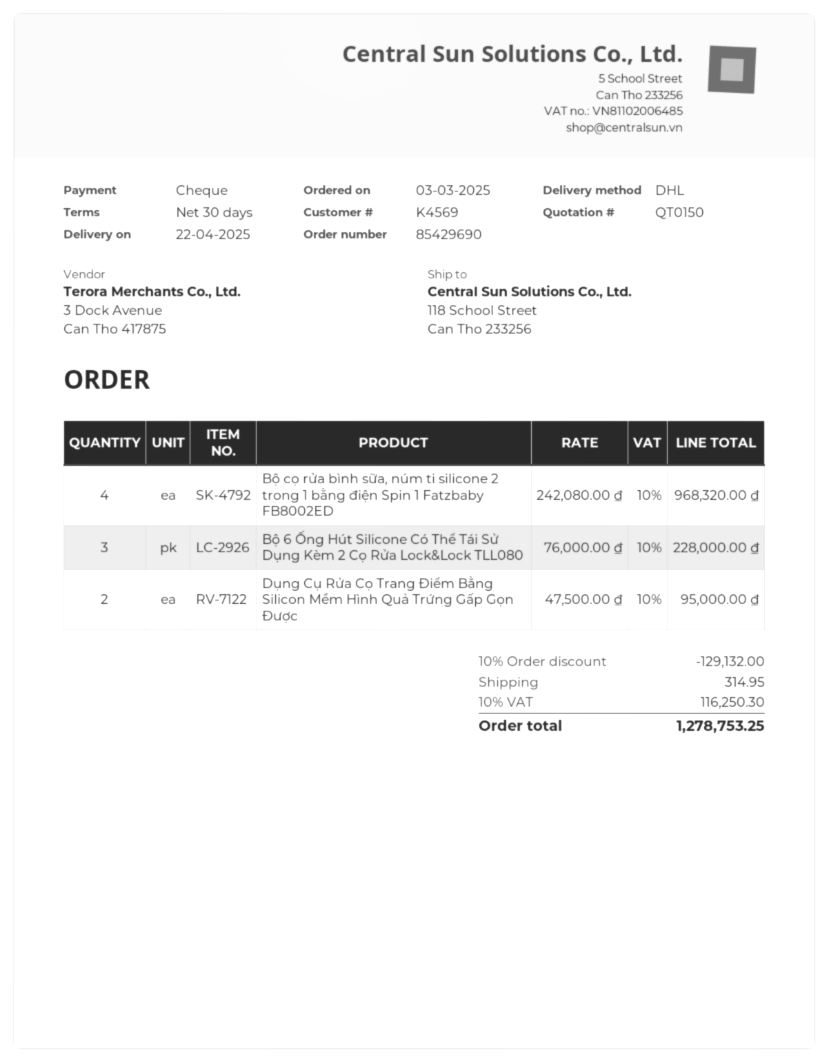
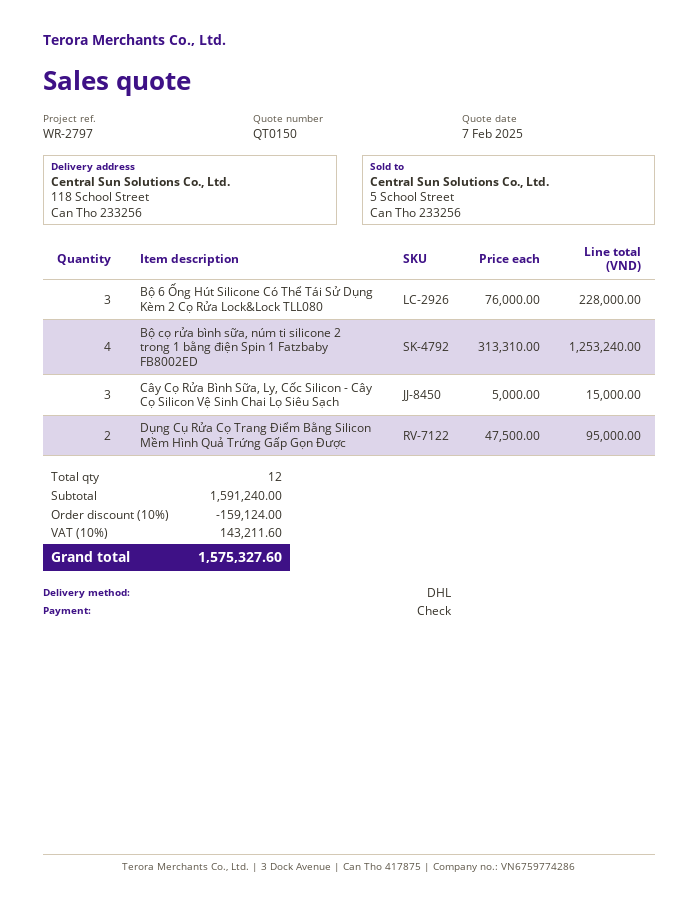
Bộ cọ rửa bình sữa, núm ti silicone 2 trong 1 bằng điện Spin 1 Fatzbaby FB8002ED: 4 x 242080.00 = 968320.00 -> 4 x 313310.00 = 1253240.00
Cây Cọ Rửa Bình Sữa, Ly, Cốc Silicon - Cây Cọ Silicon Vệ Sinh Chai Lọ Siêu Sạch: none -> 3 x 5000.00 = 15000.00
discount: 10% = 129132.00 -> 10% = 159124.00
shipping: 314.95 -> none
tax: 10% = 116250.30 -> 10% = 143211.60
total: 1278753.25 -> 1575327.60

